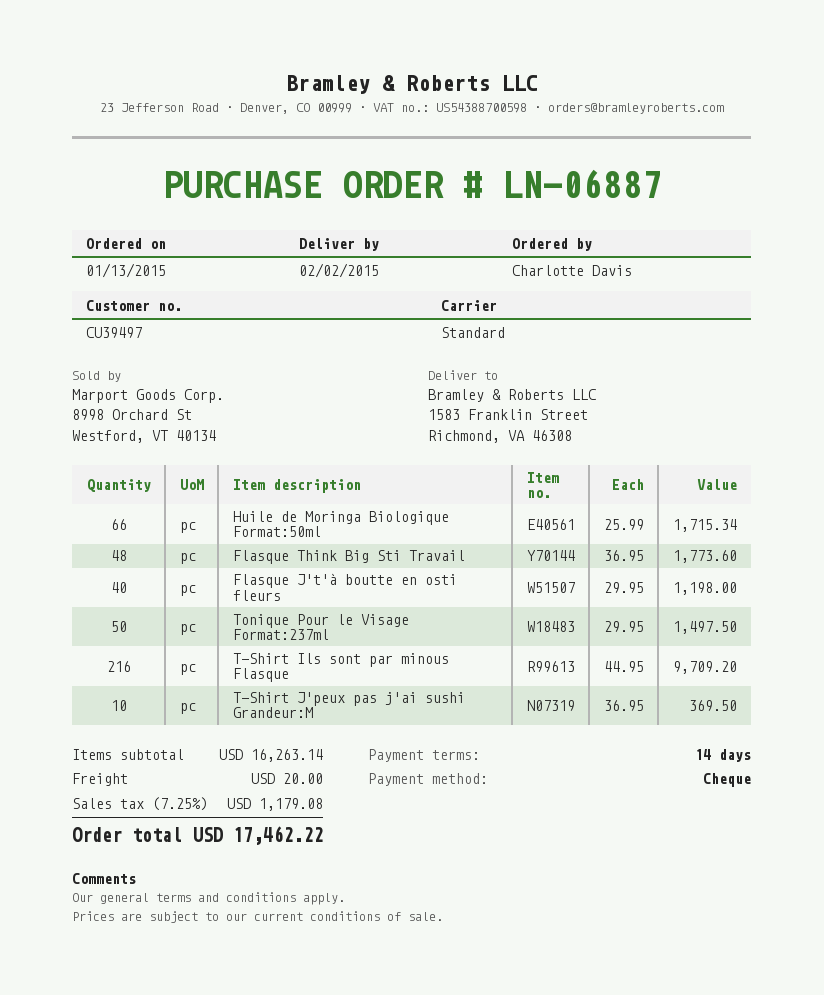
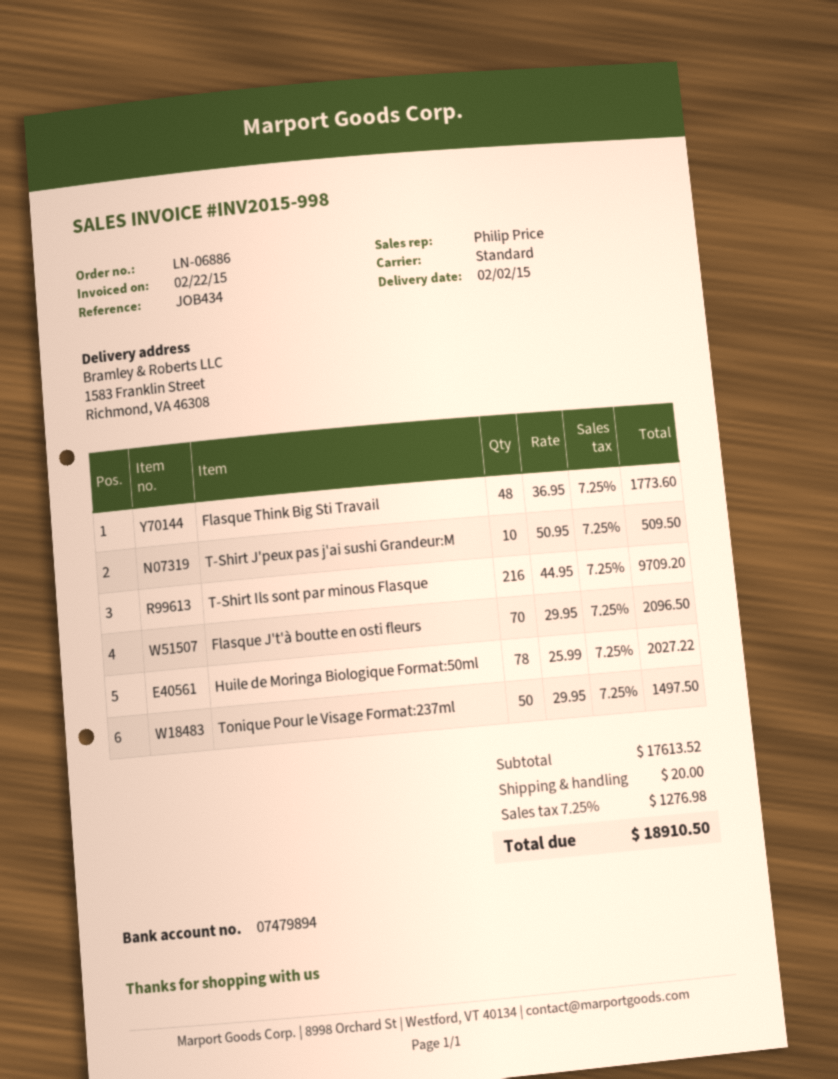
order number: LN-06887 -> LN-06886
Huile de Moringa Biologique Format:50ml: 66 x 25.99 = 1715.34 -> 78 x 25.99 = 2027.22
Flasque J't'à boutte en osti fleurs: 40 x 29.95 = 1198.00 -> 70 x 29.95 = 2096.50
T-Shirt J'peux pas j'ai sushi Grandeur:M: 10 x 36.95 = 369.50 -> 10 x 50.95 = 509.50
subtotal: 16263.14 -> 17613.52
tax: 7.25% = 1179.08 -> 7.25% = 1276.98
total: 17462.22 -> 18910.50

